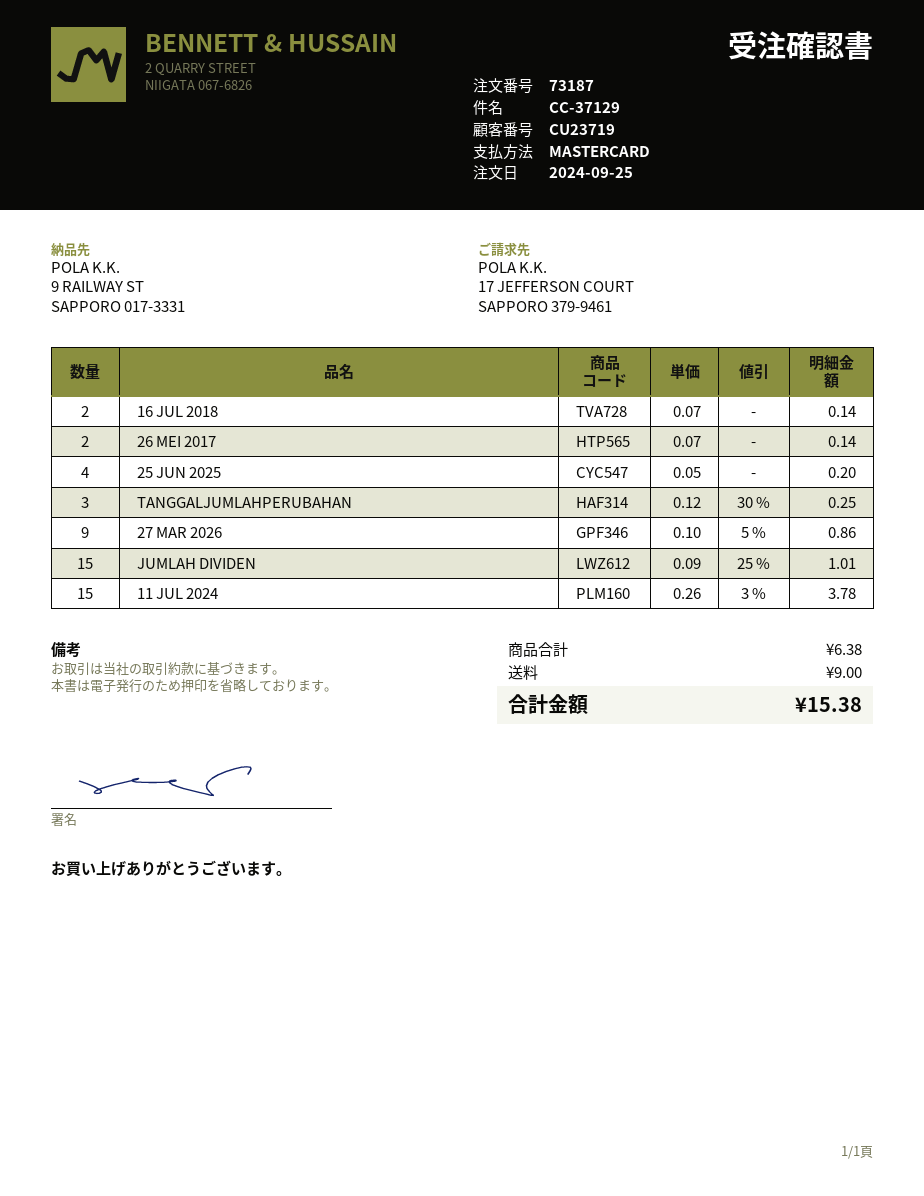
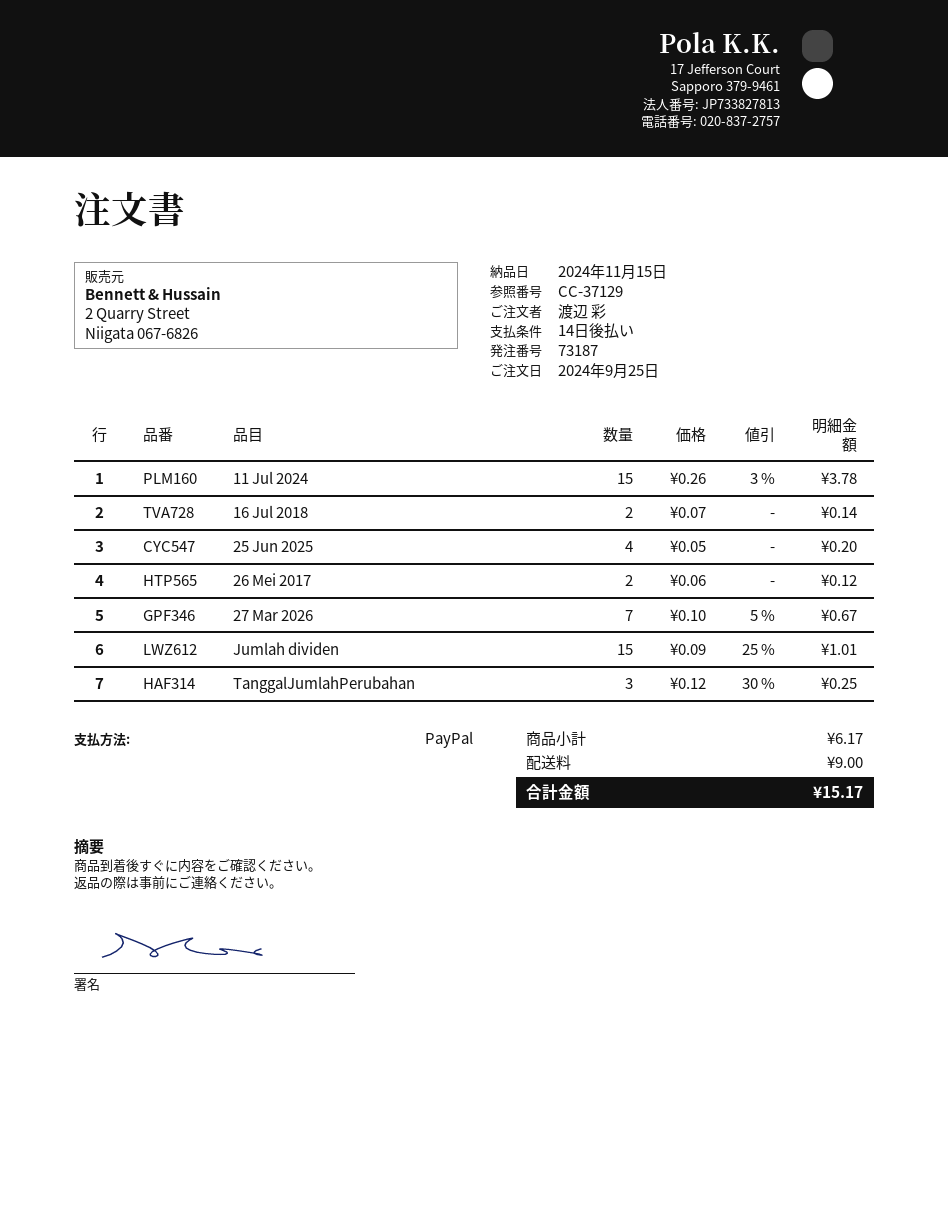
payment method: Mastercard -> PayPal
26 MEI 2017: 2 x 0.07 = 0.14 -> 2 x 0.06 = 0.12
27 MAR 2026: 9 x 0.10 - 5% = 0.86 -> 7 x 0.10 - 5% = 0.67
subtotal: 6.38 -> 6.17
total: 15.38 -> 15.17

